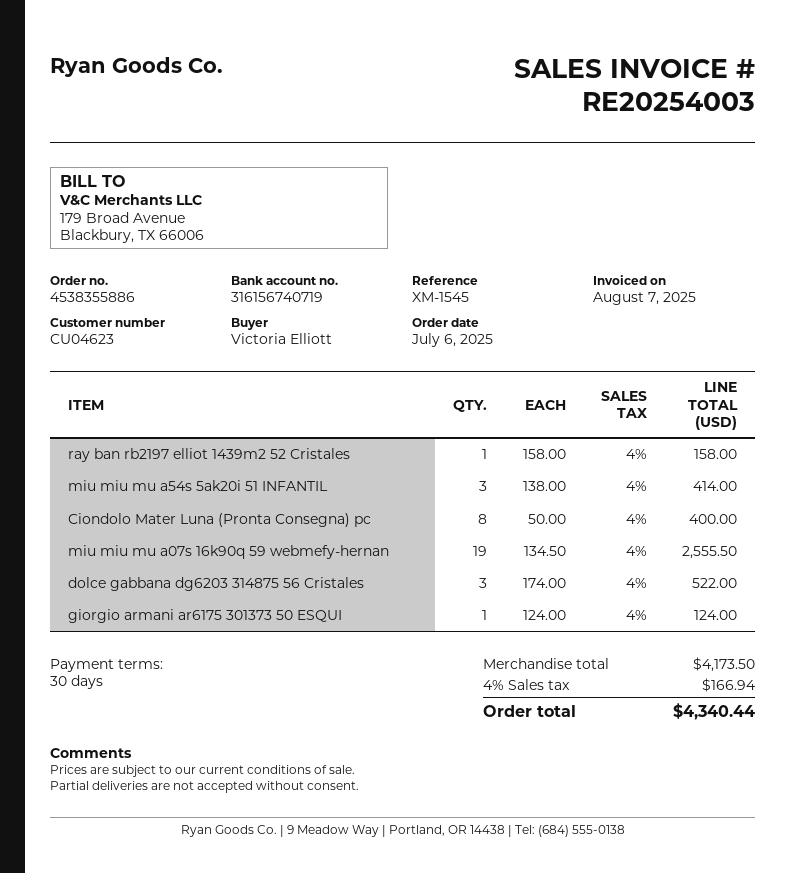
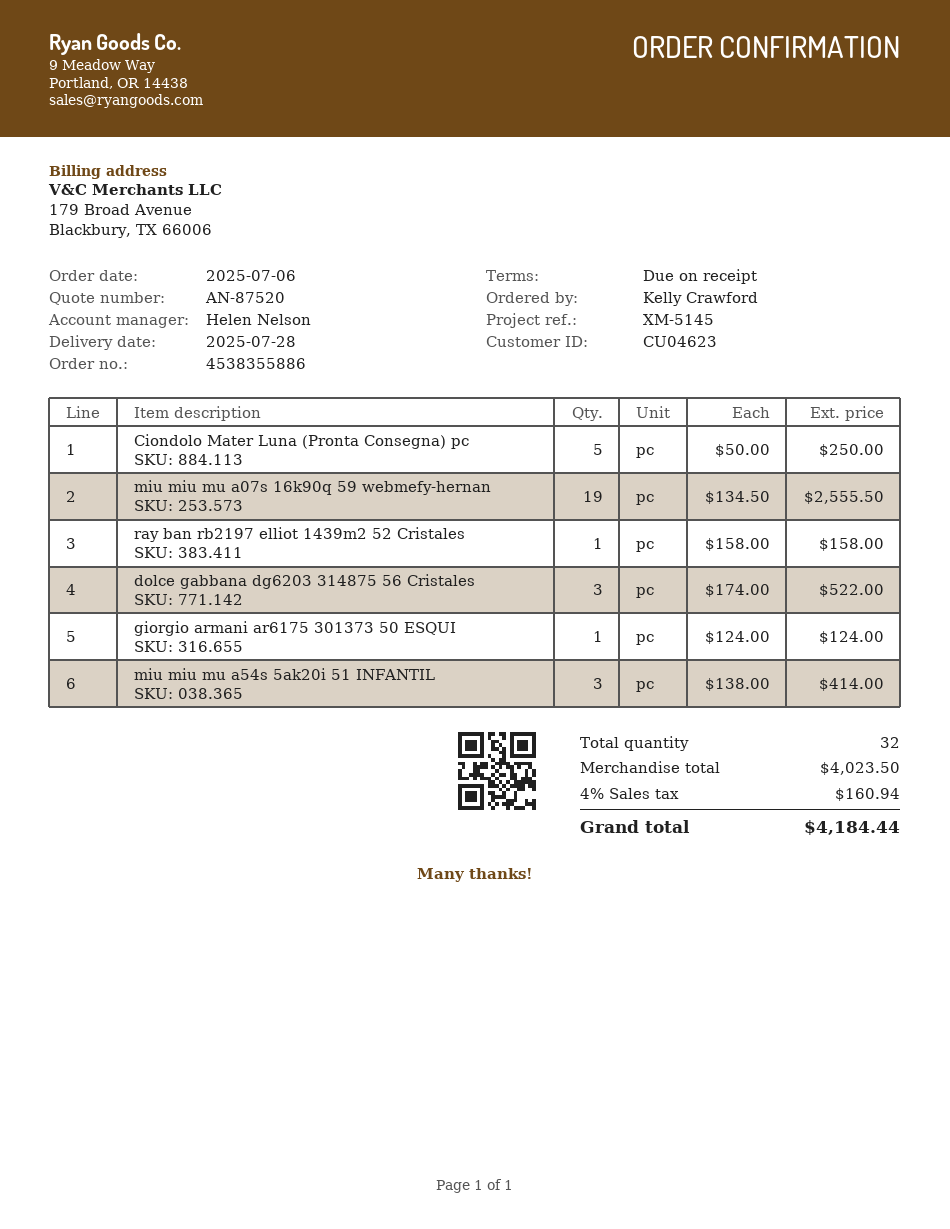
payment terms: 30 days -> on receipt
reference: XM-1545 -> XM-5145
ordered by: Victoria Elliott -> Kelly Crawford
Ciondolo Mater Luna (Pronta Consegna) pc: 8 x 50.00 = 400.00 -> 5 x 50.00 = 250.00
subtotal: 4173.50 -> 4023.50
tax: 4% = 166.94 -> 4% = 160.94
total: 4340.44 -> 4184.44

